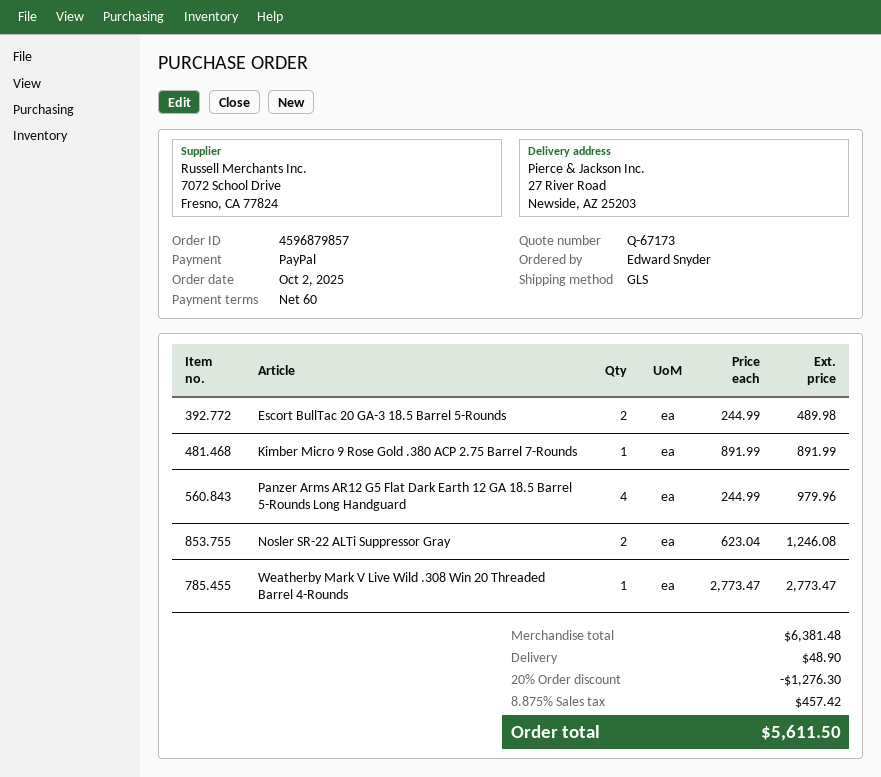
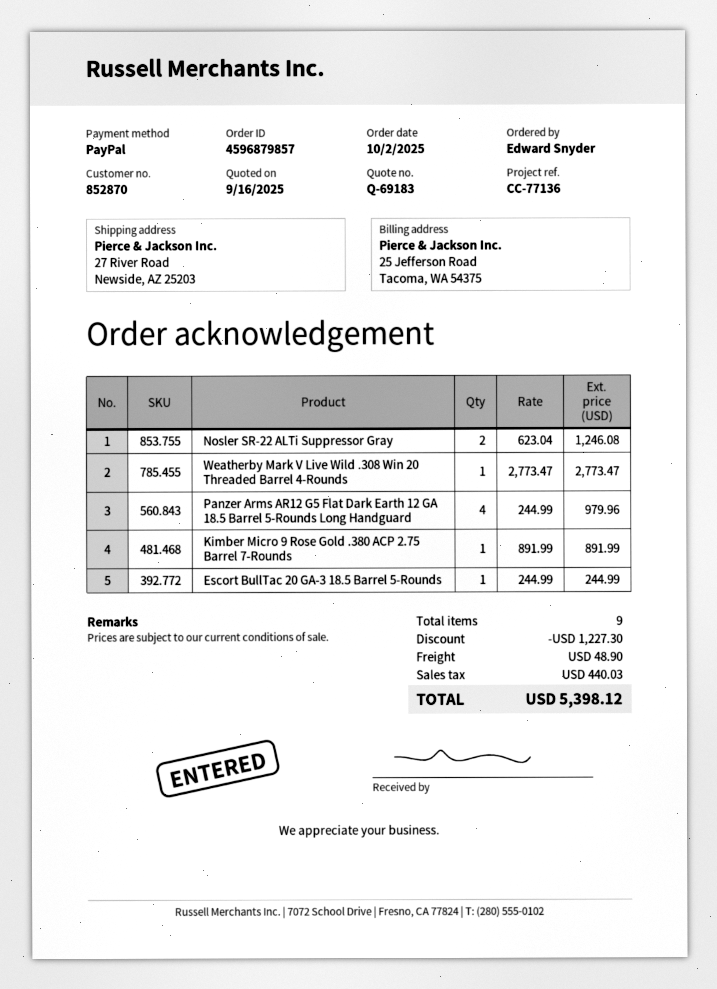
quote number: Q-67173 -> Q-69183
Escort BullTac 20 GA-3 18.5 Barrel 5-Rounds: 2 x 244.99 = 489.98 -> 1 x 244.99 = 244.99
discount: 1276.30 -> 1227.30
tax: 457.42 -> 440.03
total: 5611.50 -> 5398.12

